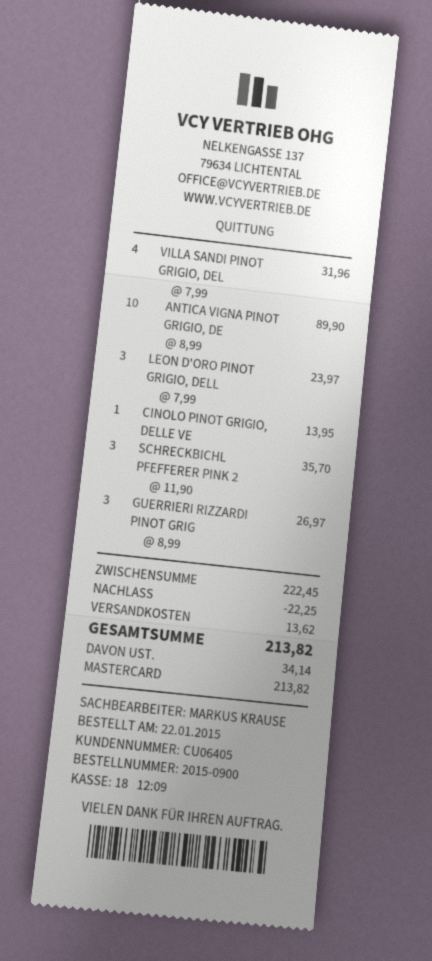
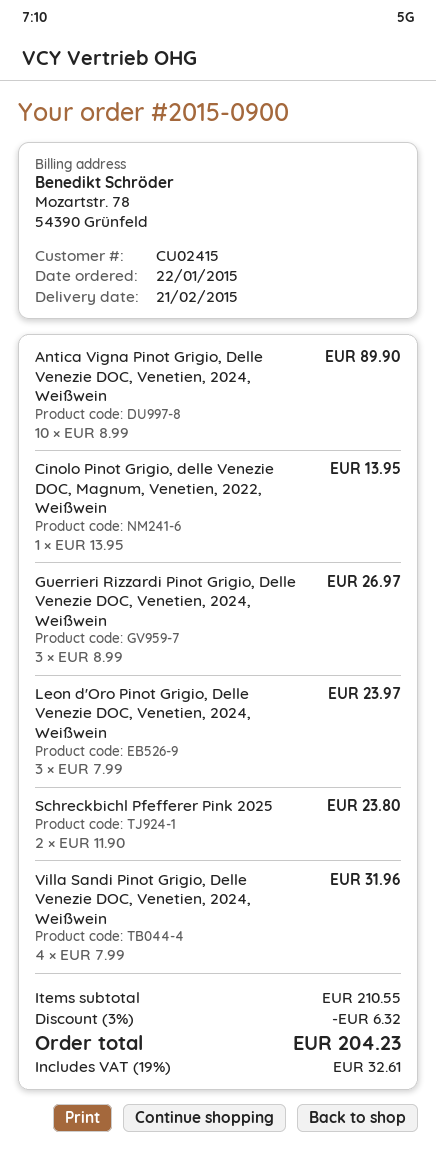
customer number: CU06405 -> CU02415
SCHRECKBICHL PFEFFERER PINK 2: 3 x 11.90 = 35.70 -> 2 x 11.90 = 23.80
subtotal: 222.45 -> 210.55
discount: 22.25 -> 6.32
shipping: 13.62 -> none
tax: 34.14 -> 32.61
total: 213.82 -> 204.23

